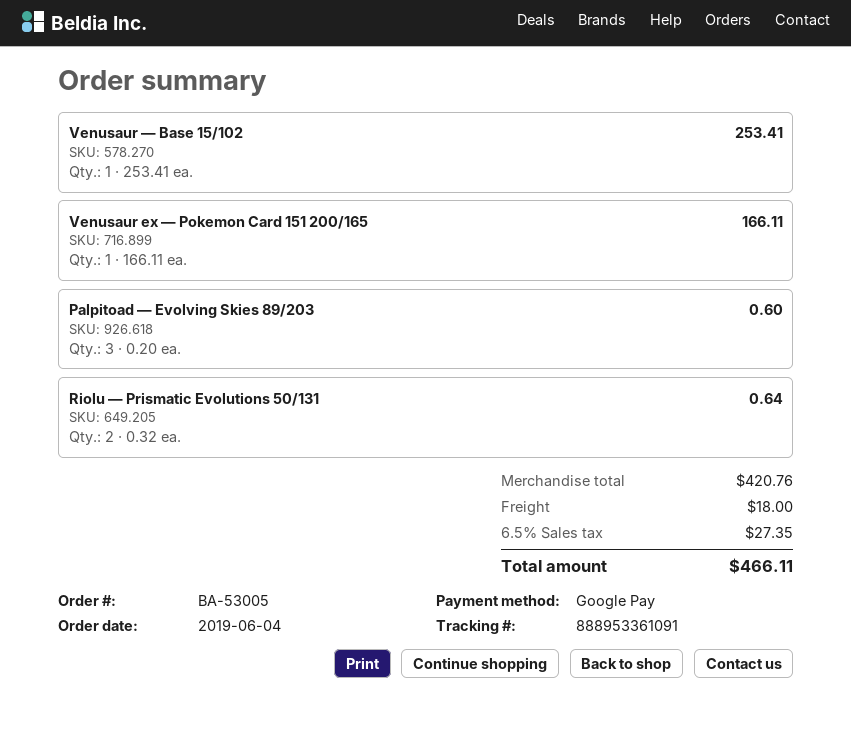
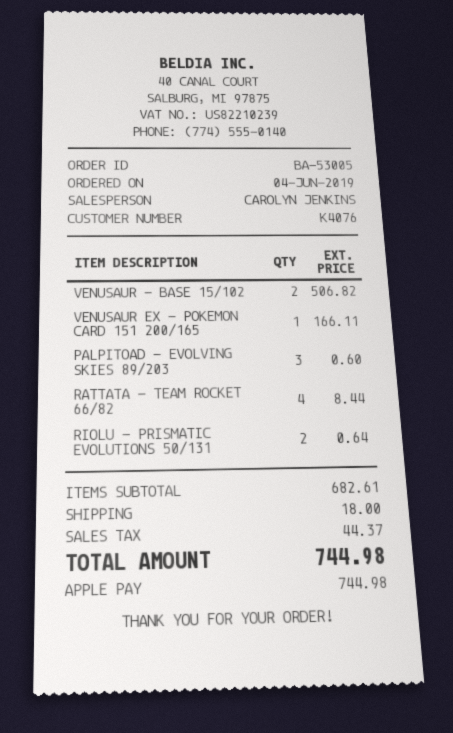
payment method: Google Pay -> Apple Pay
Venusaur — Base 15/102: 1 for 253.41 -> 2 for 506.82
RATTATA — TEAM ROCKET 66/82: none -> 4 for 8.44
subtotal: 420.76 -> 682.61
tax: 27.35 -> 44.37
total: 466.11 -> 744.98

